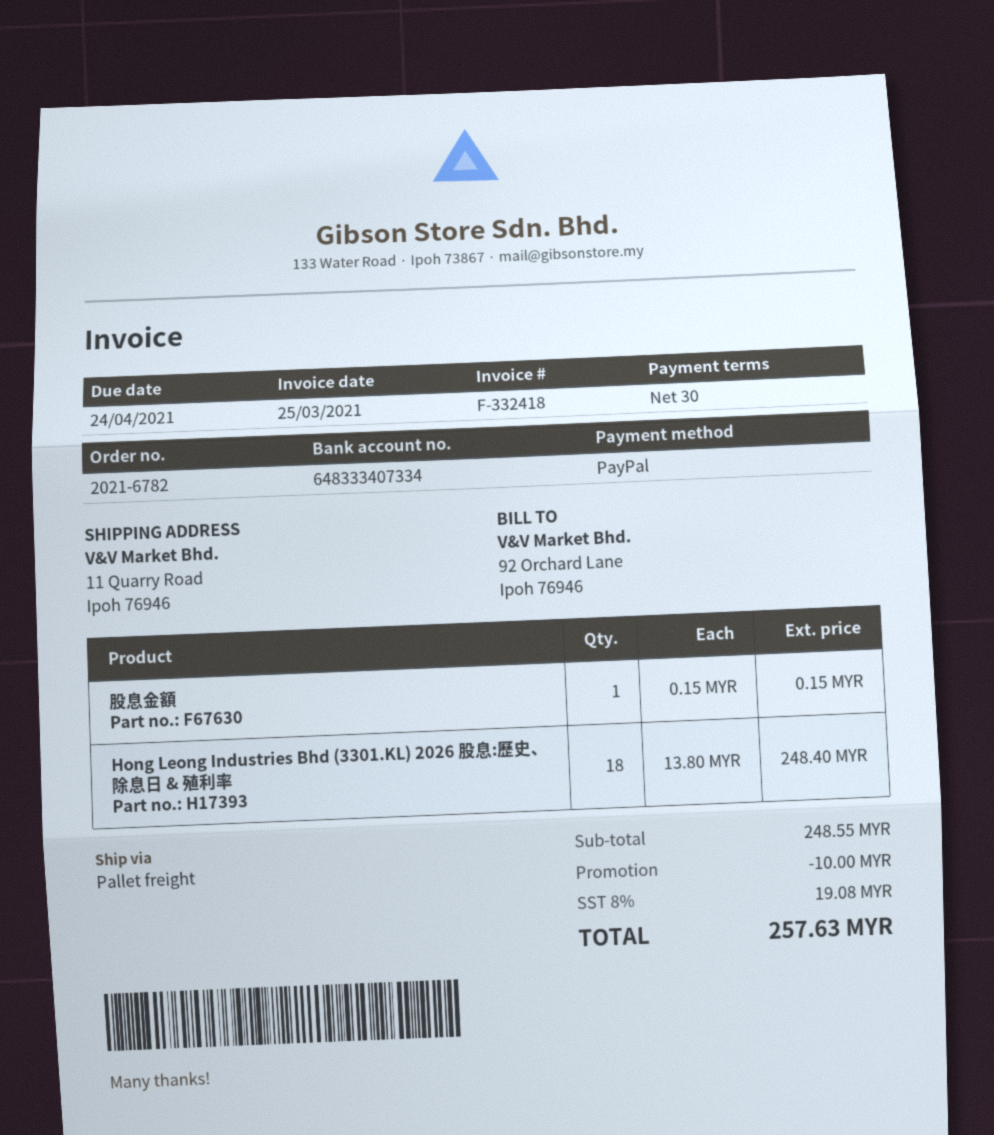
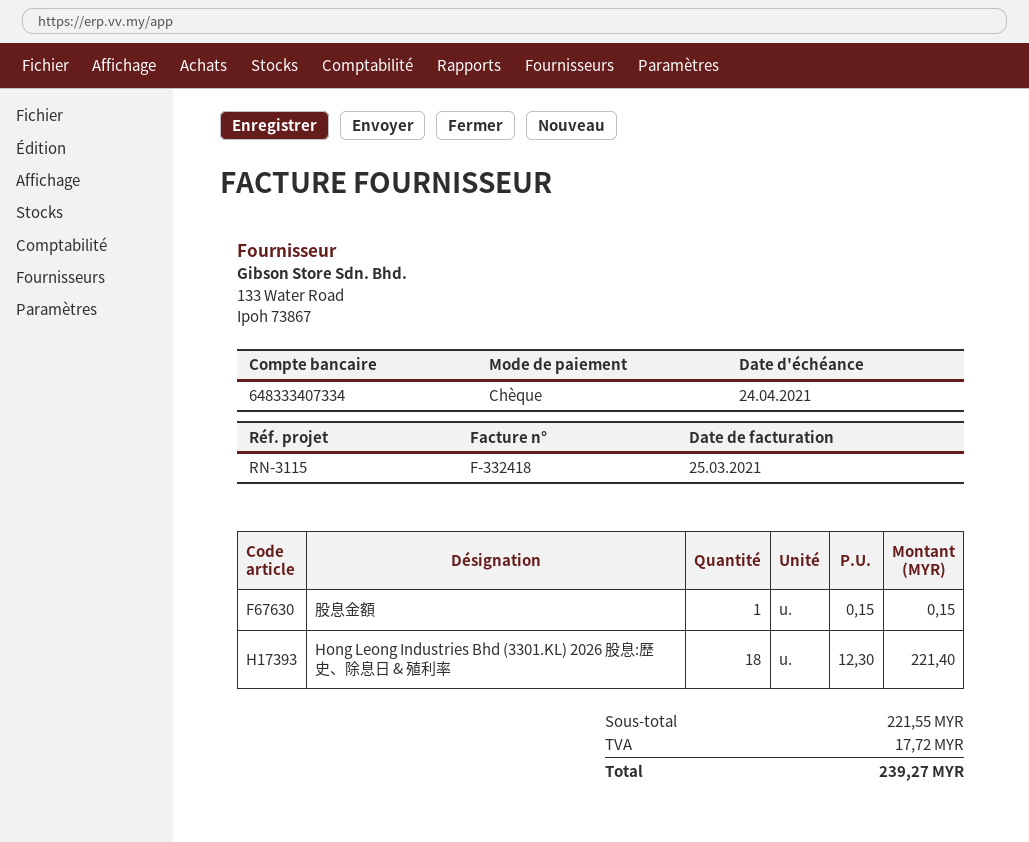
payment method: PayPal -> cheque
Hong Leong Industries Bhd (3301.KL) 2026 股息:歷史、除息日 & 殖利率: 18 x 13.80 = 248.40 -> 18 x 12.30 = 221.40
subtotal: 248.55 -> 221.55
discount: 10.00 -> none
tax: 19.08 -> 17.72
total: 257.63 -> 239.27

